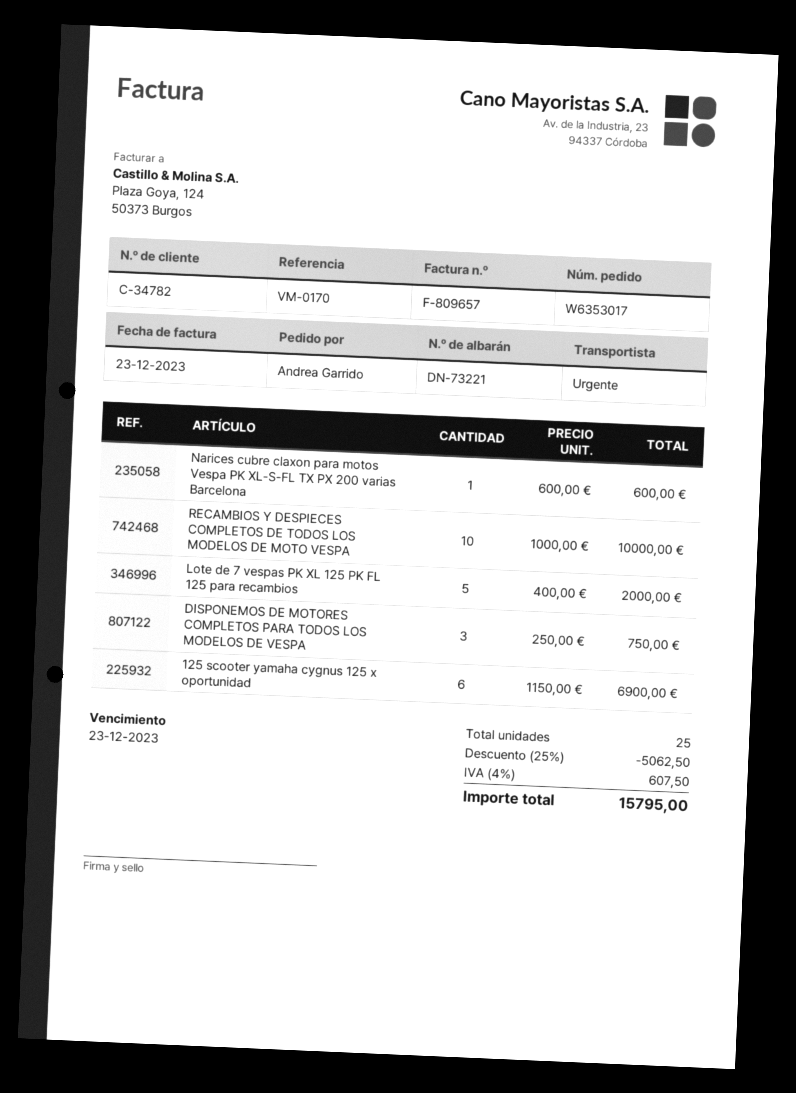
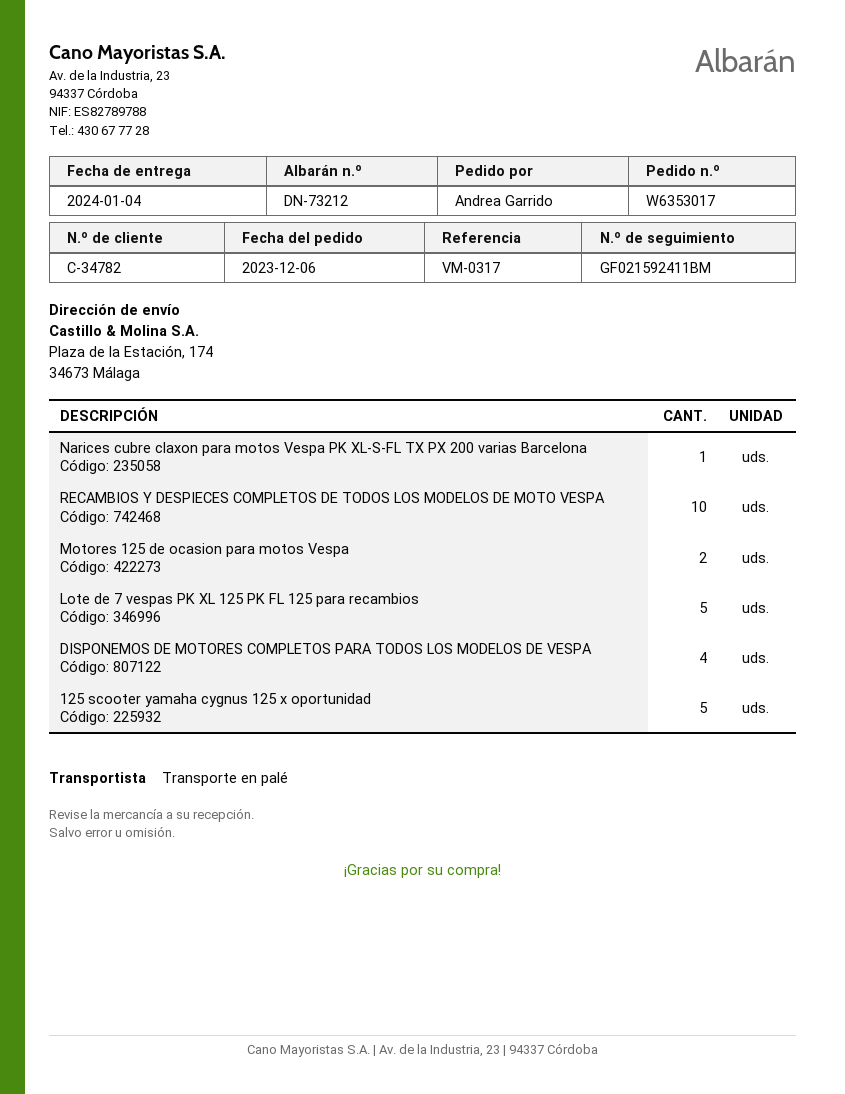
delivery note number: DN-73221 -> DN-73212
reference: VM-0170 -> VM-0317
shipping method: express -> pallet freight
DISPONEMOS DE MOTORES COMPLETOS PARA TODOS LOS MODELOS DE VESPA: 3 -> 4
125 scooter yamaha cygnus 125 x oportunidad: 6 -> 5
Motores 125 de ocasion para motos Vespa: none -> 2

